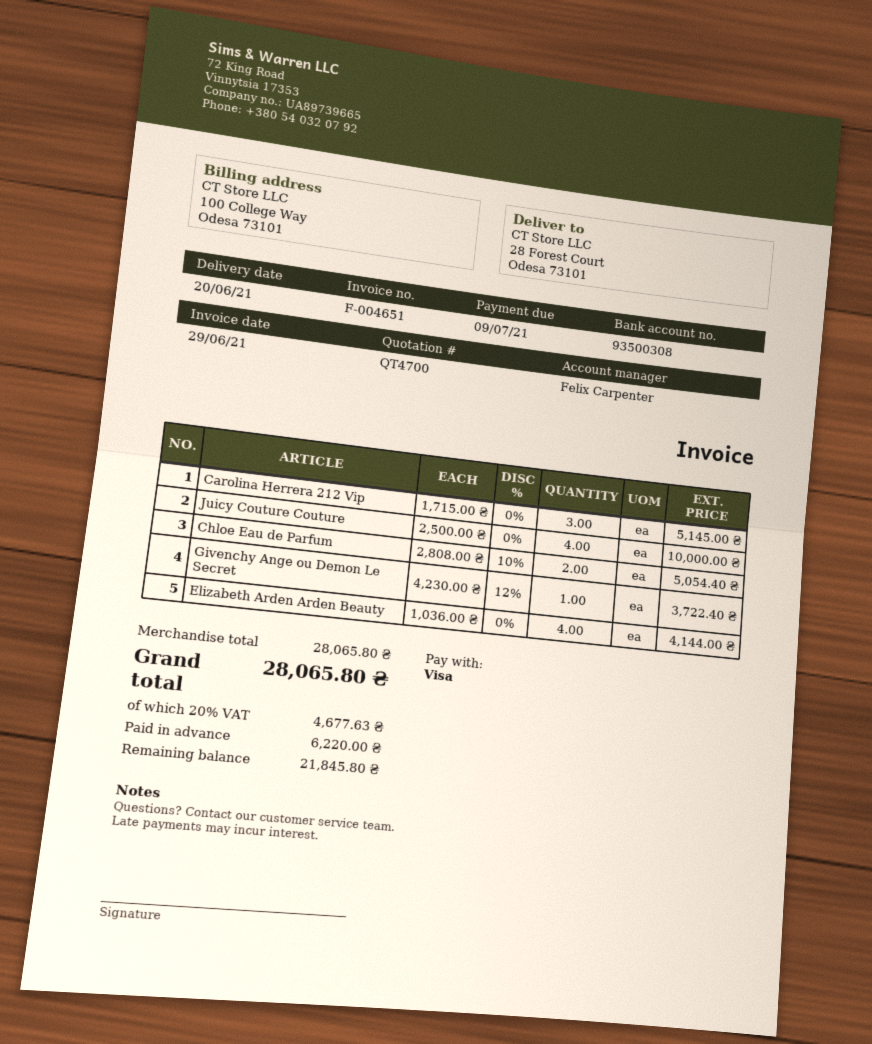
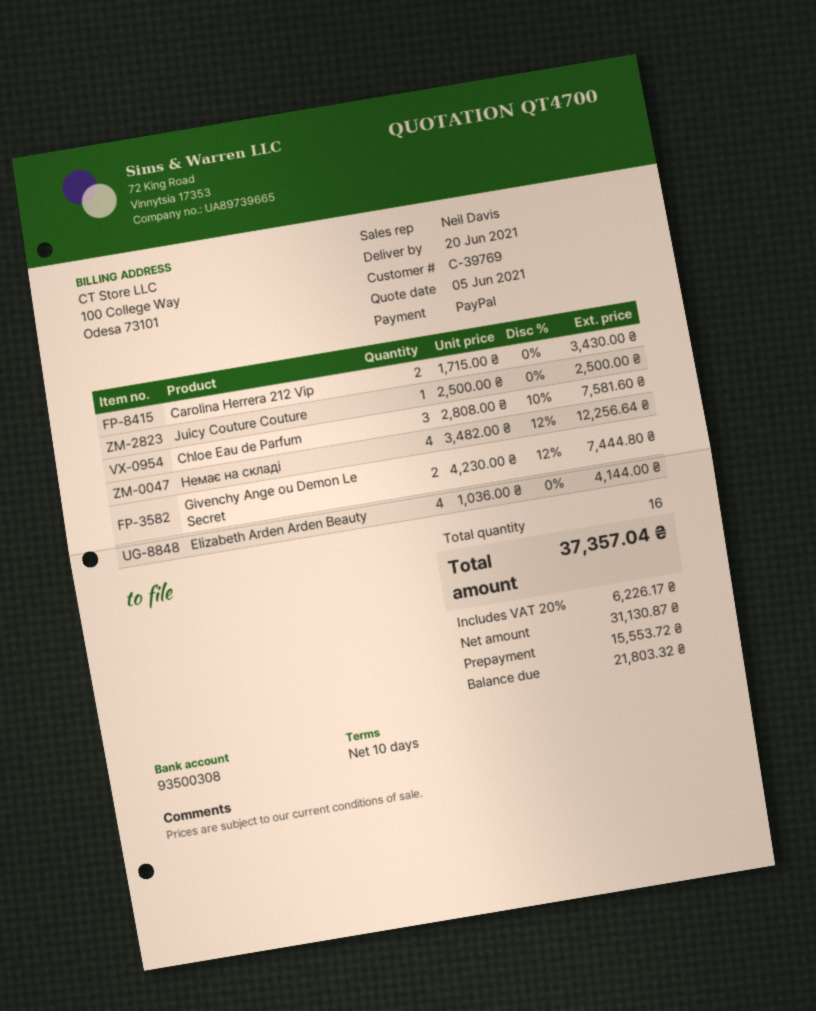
sales rep: Felix Carpenter -> Neil Davis
payment method: Visa -> PayPal
Carolina Herrera 212 Vip: 3 x 1715.00 = 5145.00 -> 2 x 1715.00 = 3430.00
Juicy Couture Couture: 4 x 2500.00 = 10000.00 -> 1 x 2500.00 = 2500.00
Chloe Eau de Parfum: 2 x 2808.00 - 10% = 5054.40 -> 3 x 2808.00 - 10% = 7581.60
Givenchy Ange ou Demon Le Secret: 1 x 4230.00 - 12% = 3722.40 -> 2 x 4230.00 - 12% = 7444.80
Немає на складі: none -> 4 x 3482.00 - 12% = 12256.64
tax: 20% = 4677.63 -> 20% = 6226.17
total: 28065.80 -> 37357.04
deposit: 6220.00 -> 15553.72
balance: 21845.80 -> 21803.32

